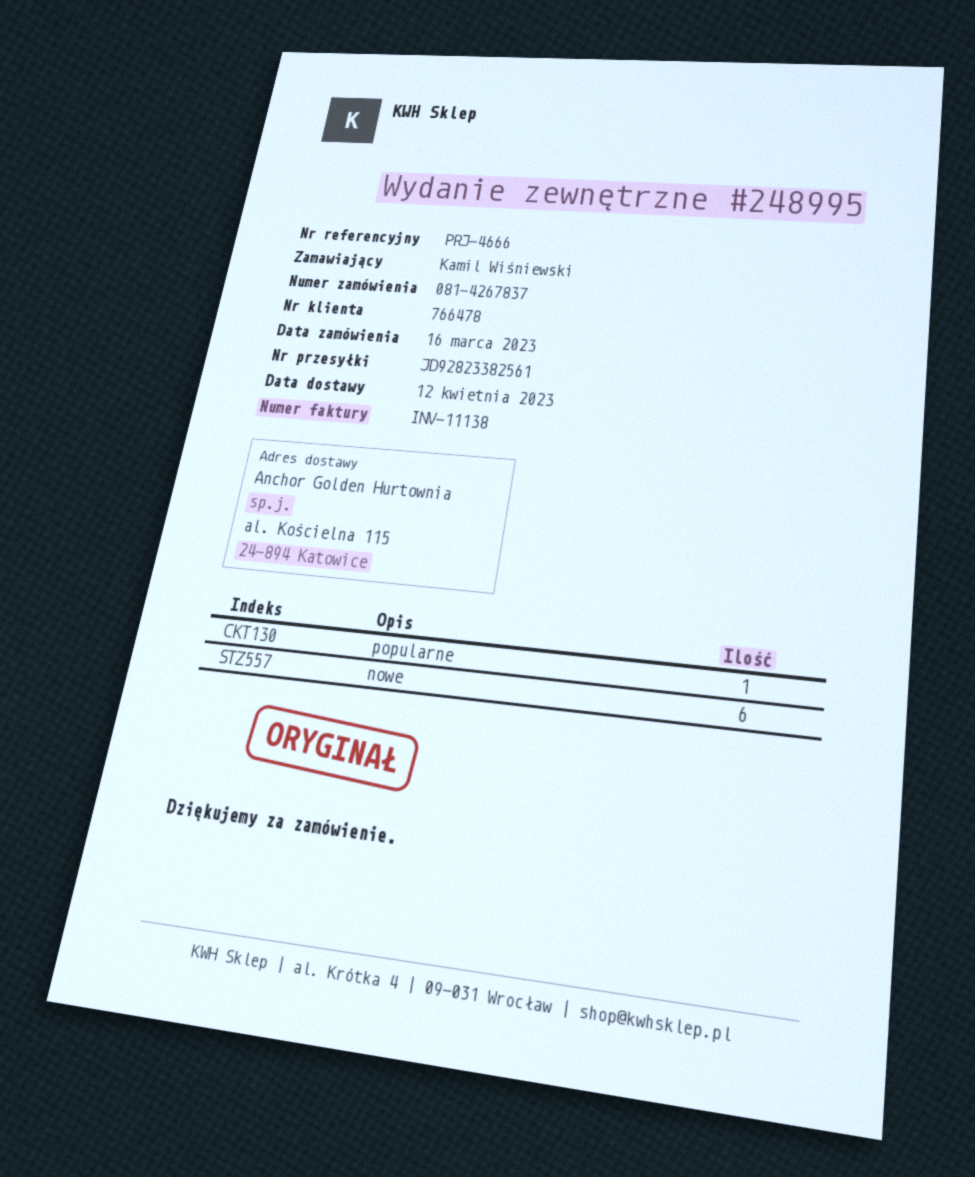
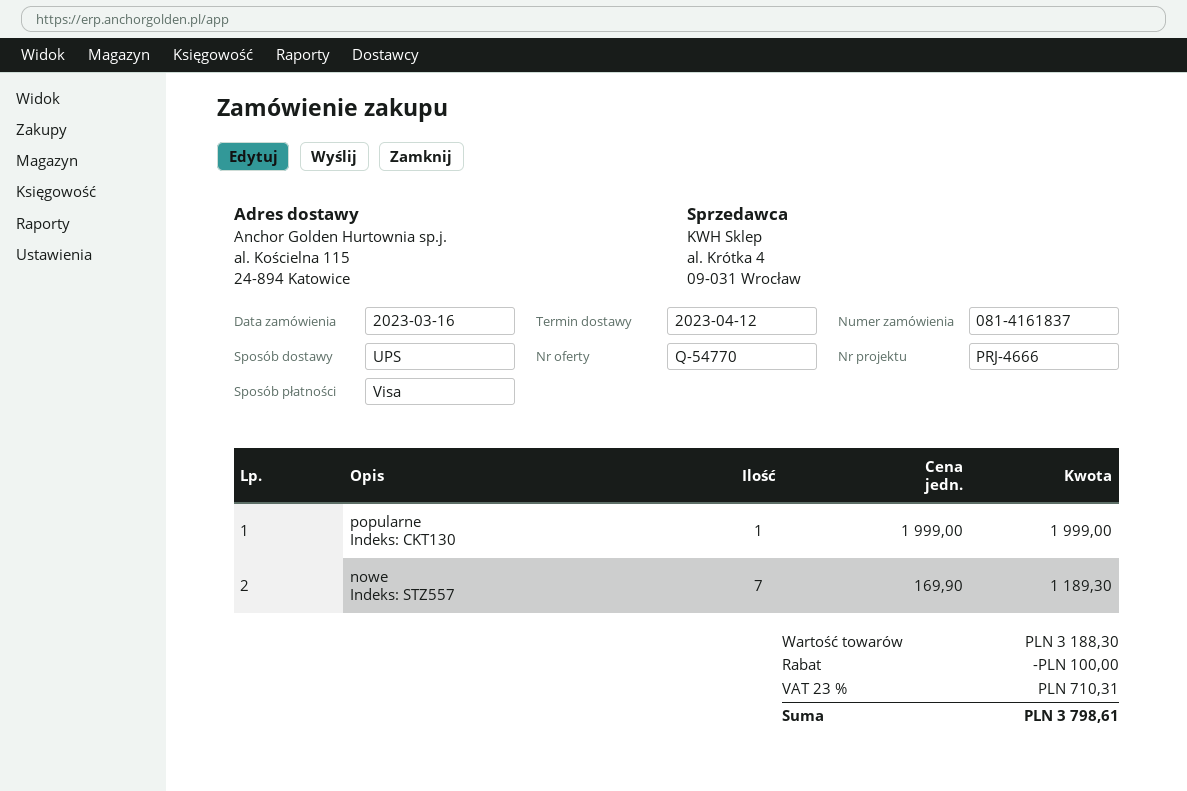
order number: 081-4267837 -> 081-4161837
nowe: 6 -> 7

